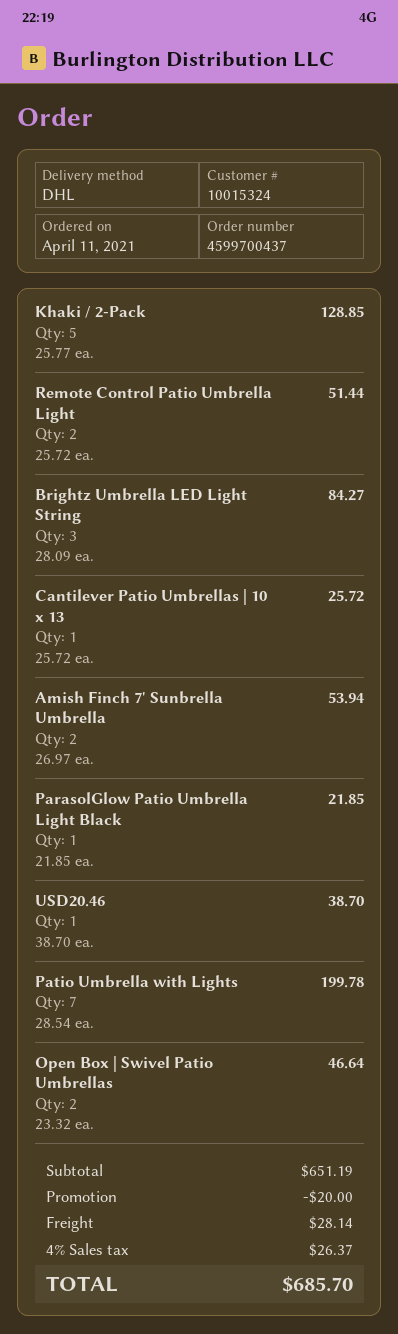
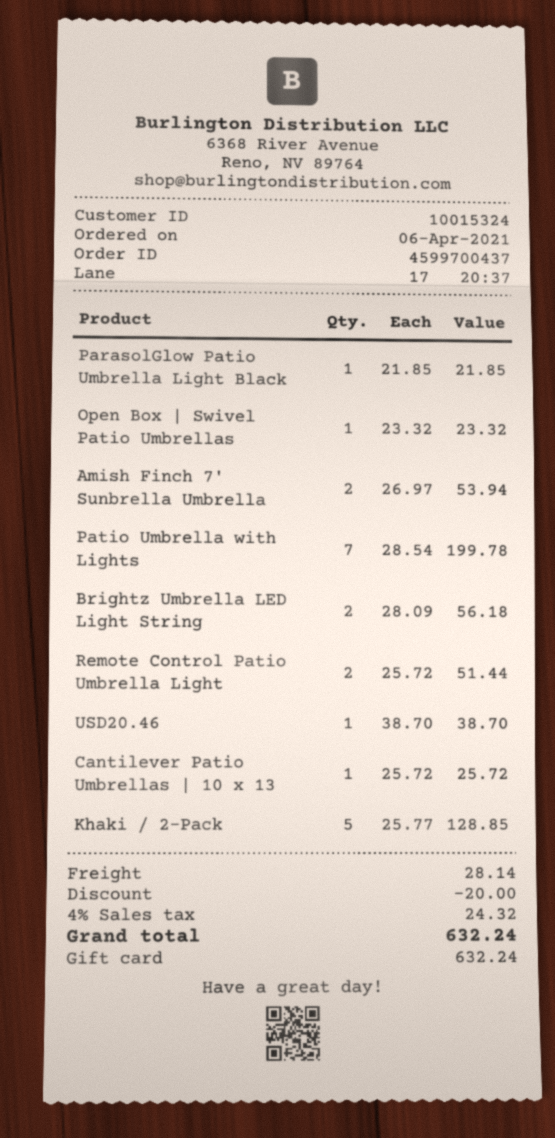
order date: 2021-04-11 -> 2021-04-06
Brightz Umbrella LED Light String: 3 x 28.09 = 84.27 -> 2 x 28.09 = 56.18
Open Box | Swivel Patio Umbrellas: 2 x 23.32 = 46.64 -> 1 x 23.32 = 23.32
tax: 4% = 26.37 -> 4% = 24.32
total: 685.70 -> 632.24

